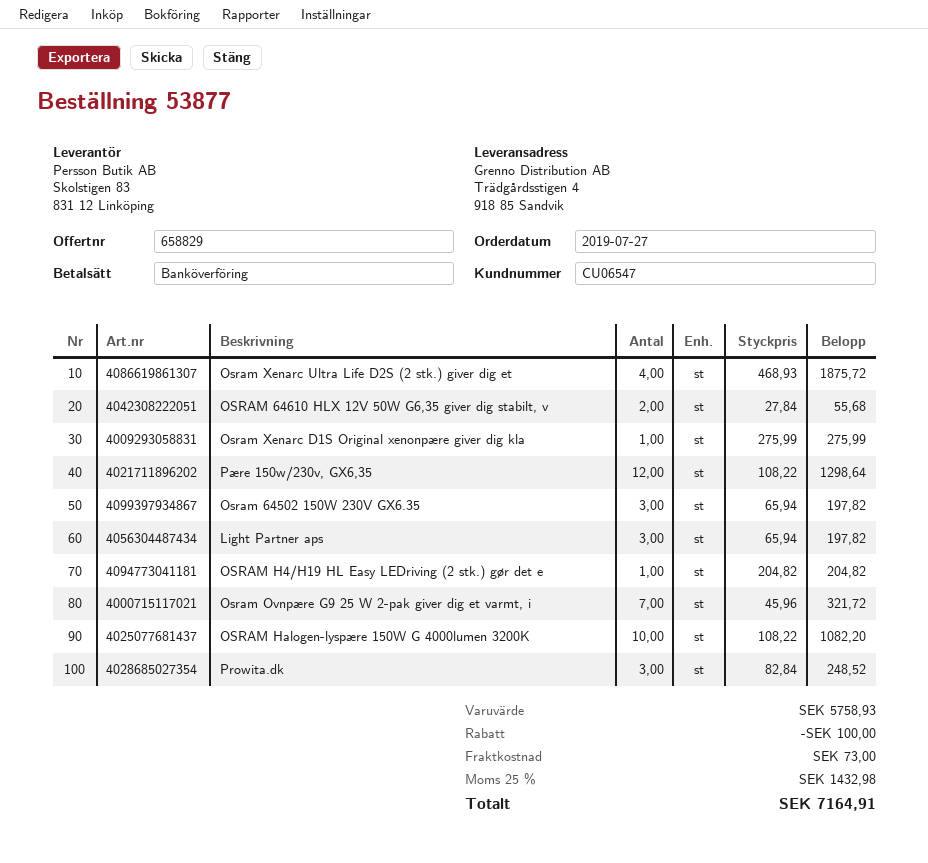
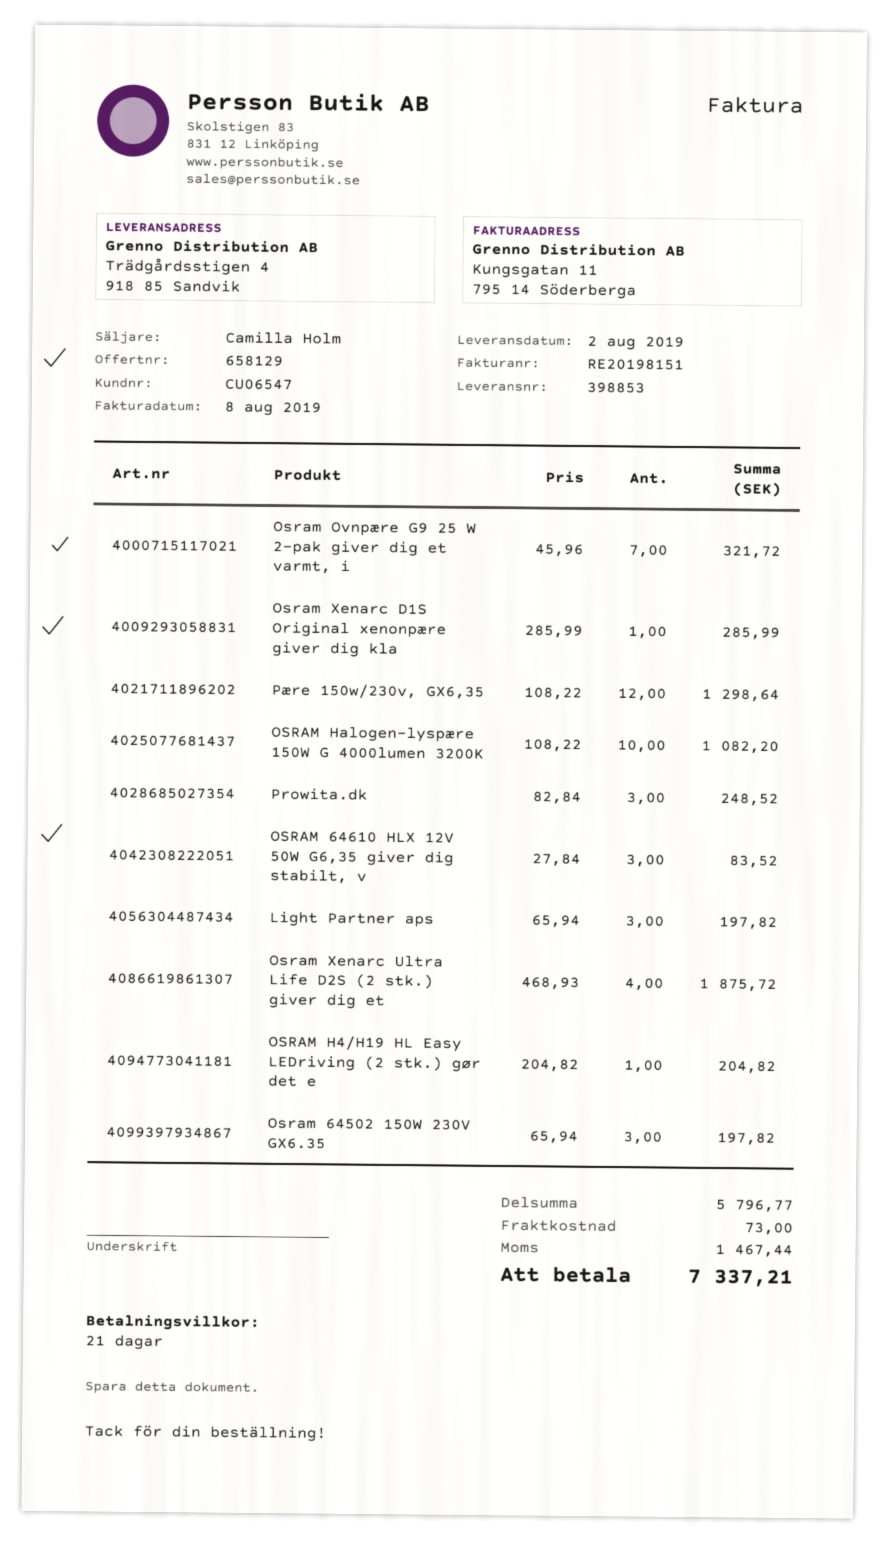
quote number: 658829 -> 658129
OSRAM 64610 HLX 12V 50W G6,35 giver dig stabilt, v: 2 x 27.84 = 55.68 -> 3 x 27.84 = 83.52
Osram Xenarc D1S Original xenonpære giver dig kla: 1 x 275.99 = 275.99 -> 1 x 285.99 = 285.99
subtotal: 5758.93 -> 5796.77
discount: 100.00 -> none
tax: 1432.98 -> 1467.44
total: 7164.91 -> 7337.21

